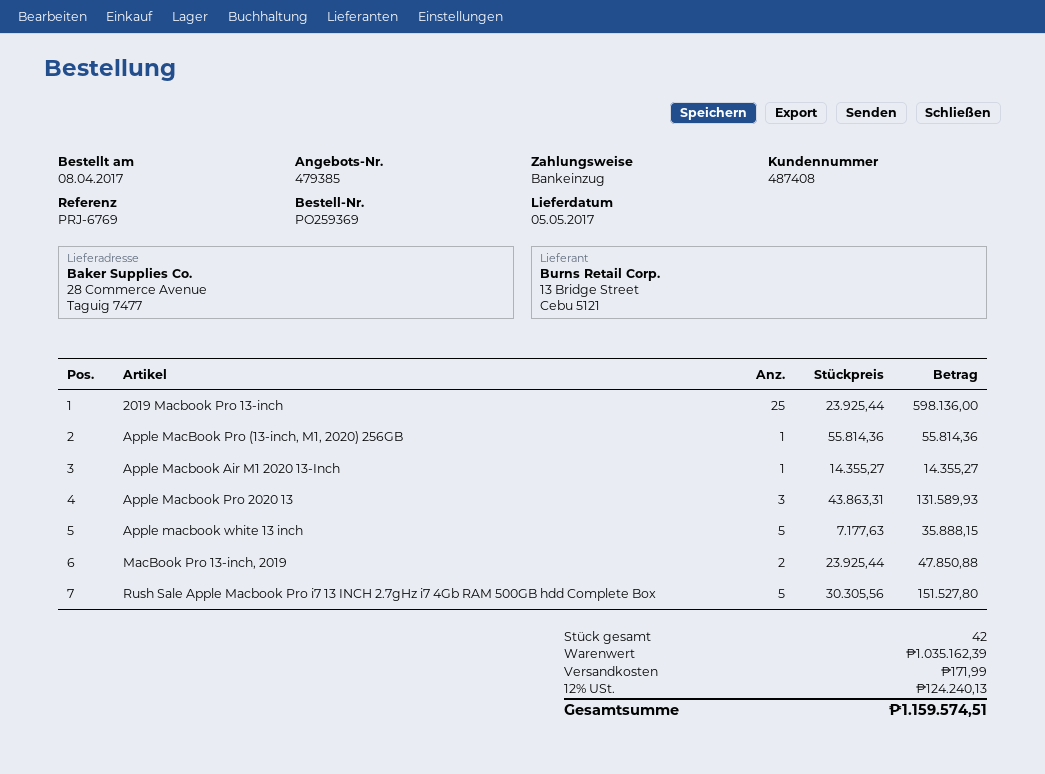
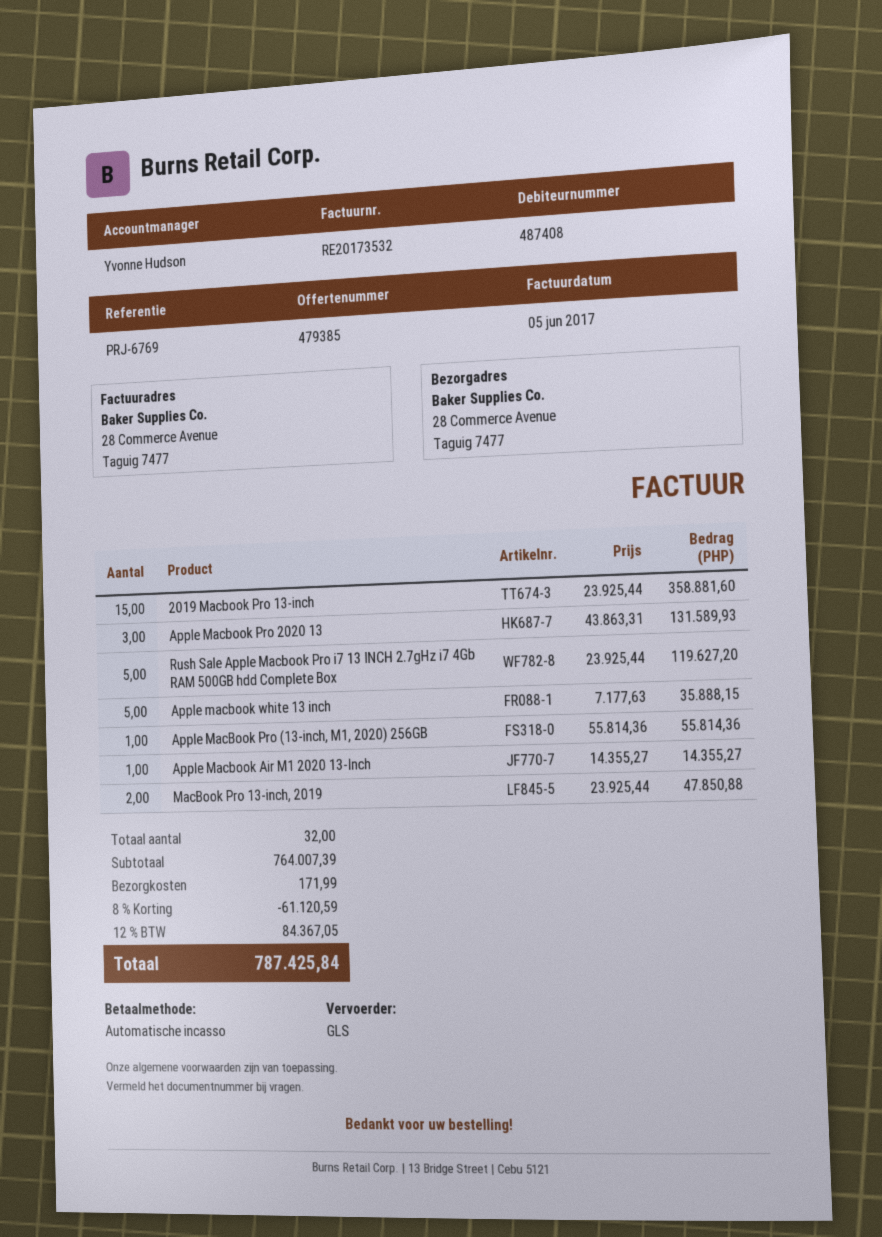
2019 Macbook Pro 13-inch: 25 x 23925.44 = 598136.00 -> 15 x 23925.44 = 358881.60
Rush Sale Apple Macbook Pro i7 13 INCH 2.7gHz i7 4Gb RAM 500GB hdd Complete Box: 5 x 30305.56 = 151527.80 -> 5 x 23925.44 = 119627.20
total quantity: 42 -> 32
subtotal: 1035162.39 -> 764007.39
discount: none -> 8% = 61120.59
tax: 12% = 124240.13 -> 12% = 84367.05
total: 1159574.51 -> 787425.84

